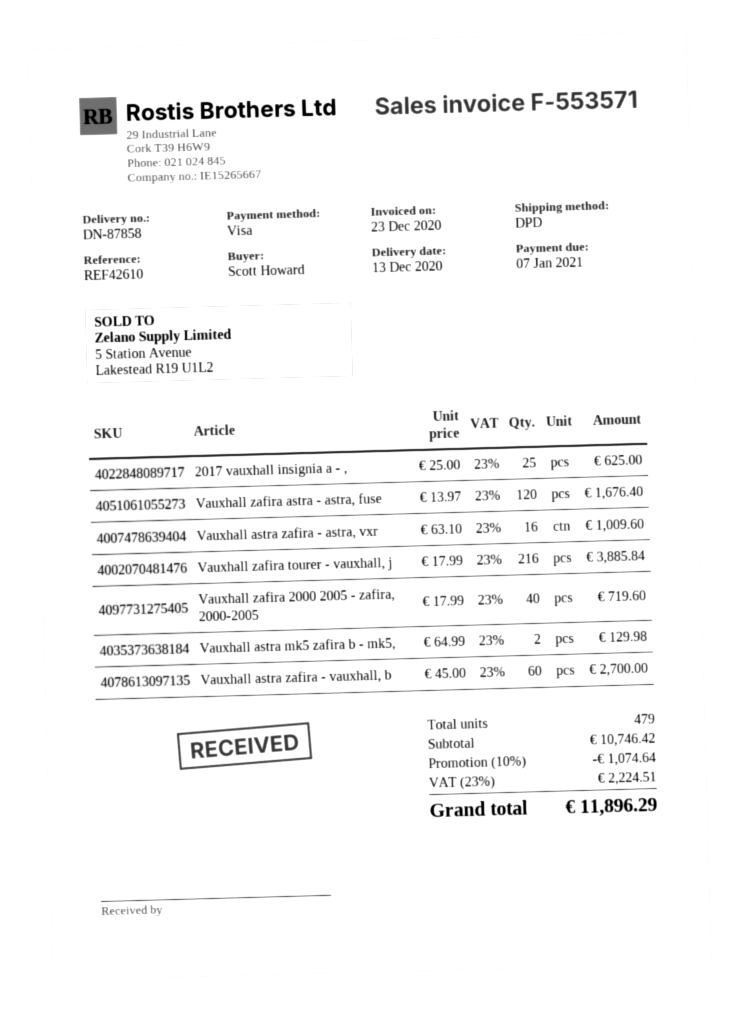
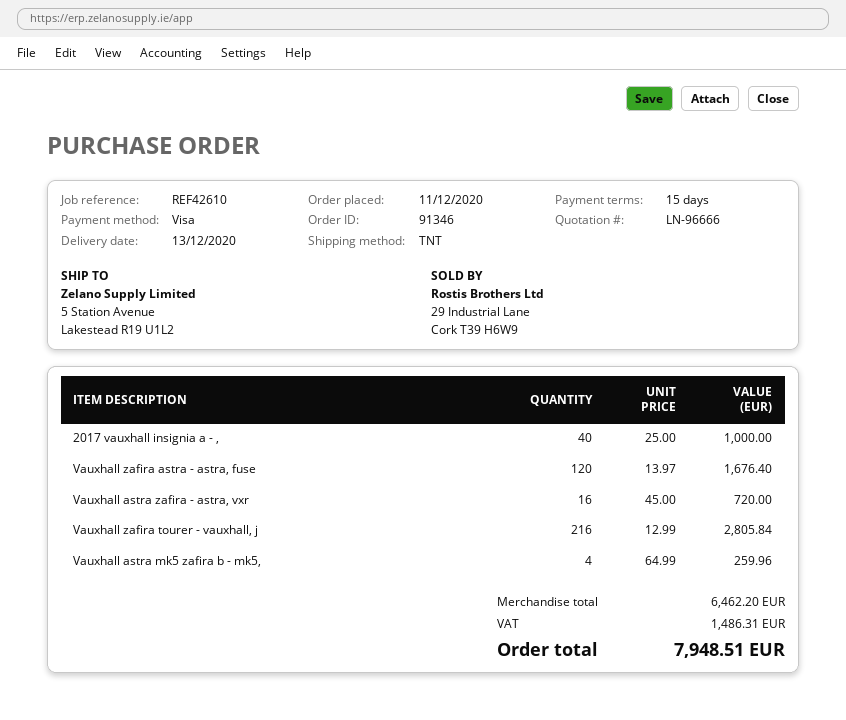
shipping method: DPD -> TNT
2017 vauxhall insignia a - ,: 25 x 25.00 = 625.00 -> 40 x 25.00 = 1000.00
Vauxhall astra zafira - astra, vxr: 16 x 63.10 = 1009.60 -> 16 x 45.00 = 720.00
Vauxhall zafira tourer - vauxhall, j: 216 x 17.99 = 3885.84 -> 216 x 12.99 = 2805.84
Vauxhall zafira 2000 2005 - zafira, 2000-2005: 40 x 17.99 = 719.60 -> none
Vauxhall astra mk5 zafira b - mk5,: 2 x 64.99 = 129.98 -> 4 x 64.99 = 259.96
Vauxhall astra zafira - vauxhall, b: 60 x 45.00 = 2700.00 -> none
subtotal: 10746.42 -> 6462.20
discount: 10% = 1074.64 -> none
tax: 2224.51 -> 1486.31
total: 11896.29 -> 7948.51

